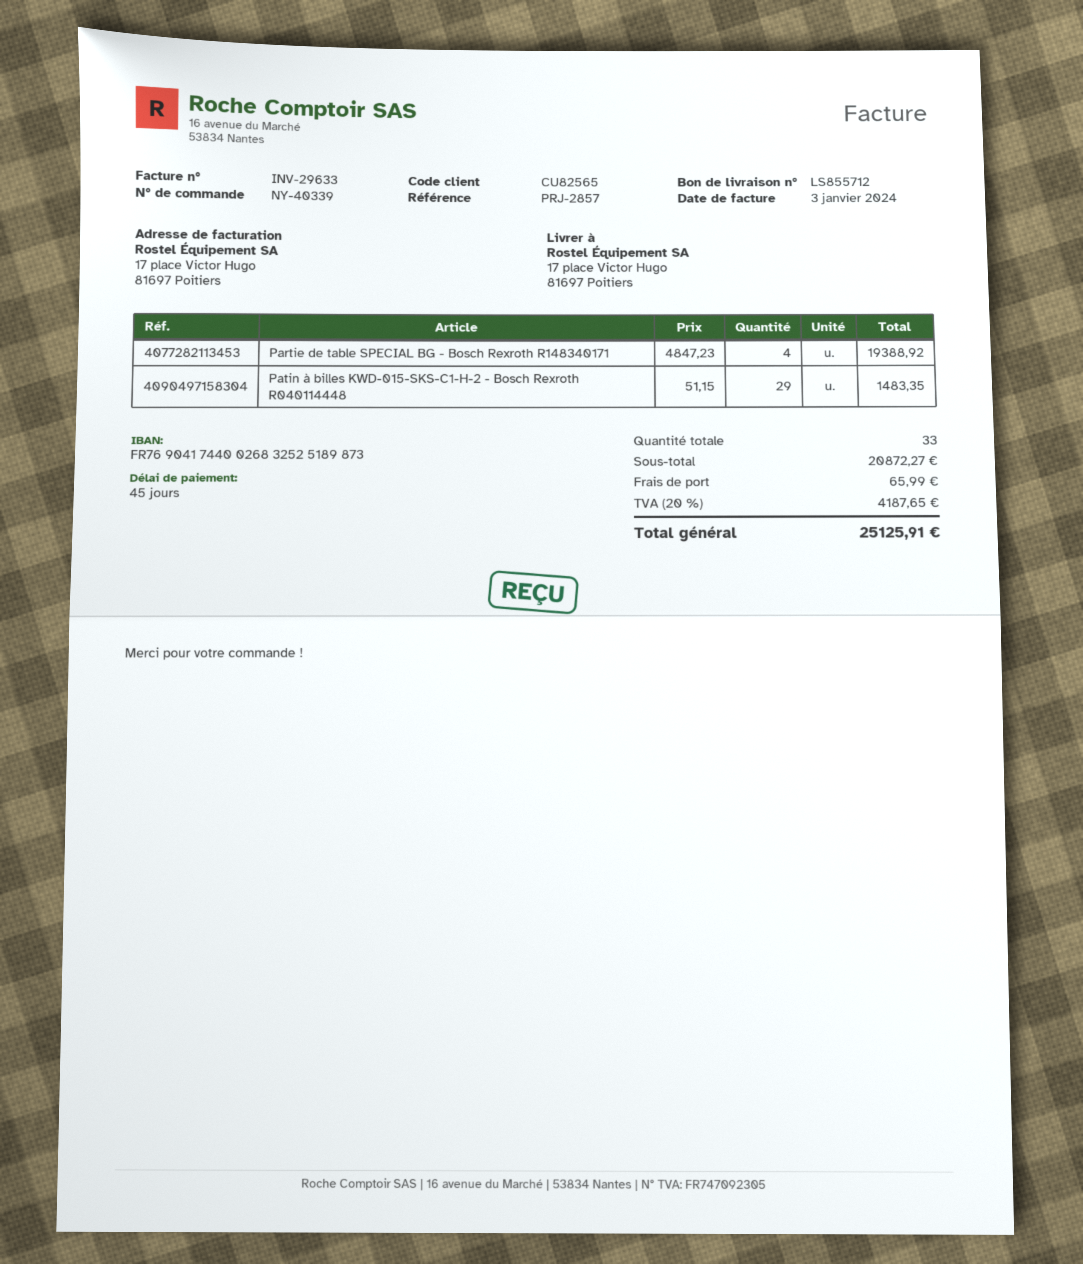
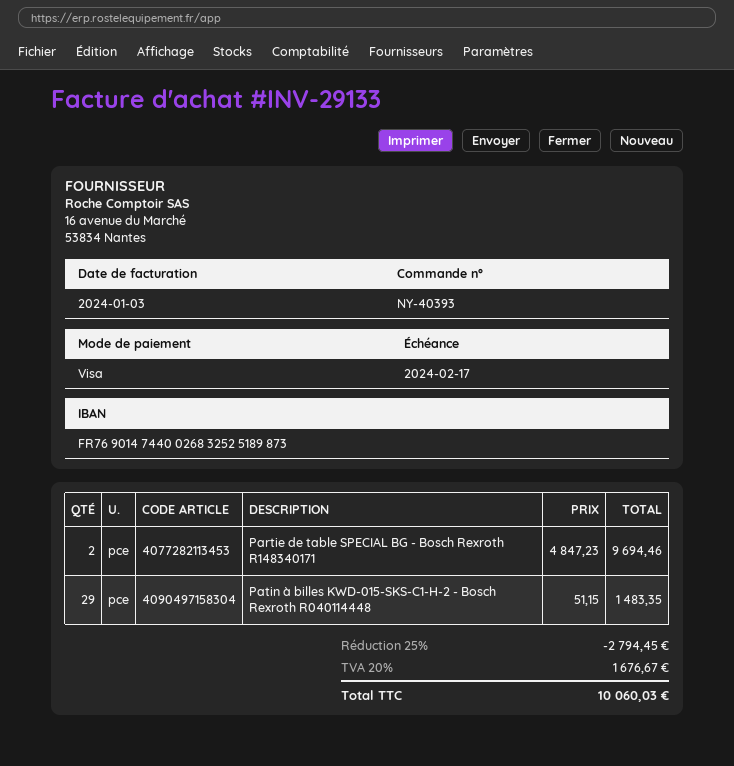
order number: NY-40339 -> NY-40393
invoice number: INV-29633 -> INV-29133
bank account: FR7690417440026832525189873 -> FR7690147440026832525189873
Partie de table SPECIAL BG - Bosch Rexroth R148340171: 4 x 4847.23 = 19388.92 -> 2 x 4847.23 = 9694.46
discount: none -> 25% = 2794.45
shipping: 65.99 -> none
tax: 20% = 4187.65 -> 20% = 1676.67
total: 25125.91 -> 10060.03

